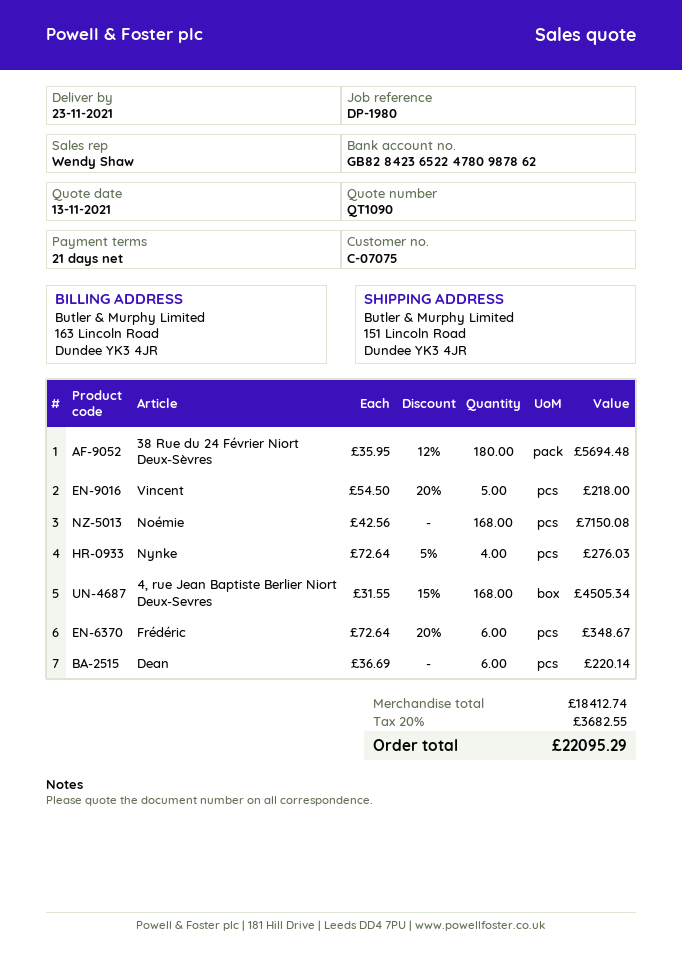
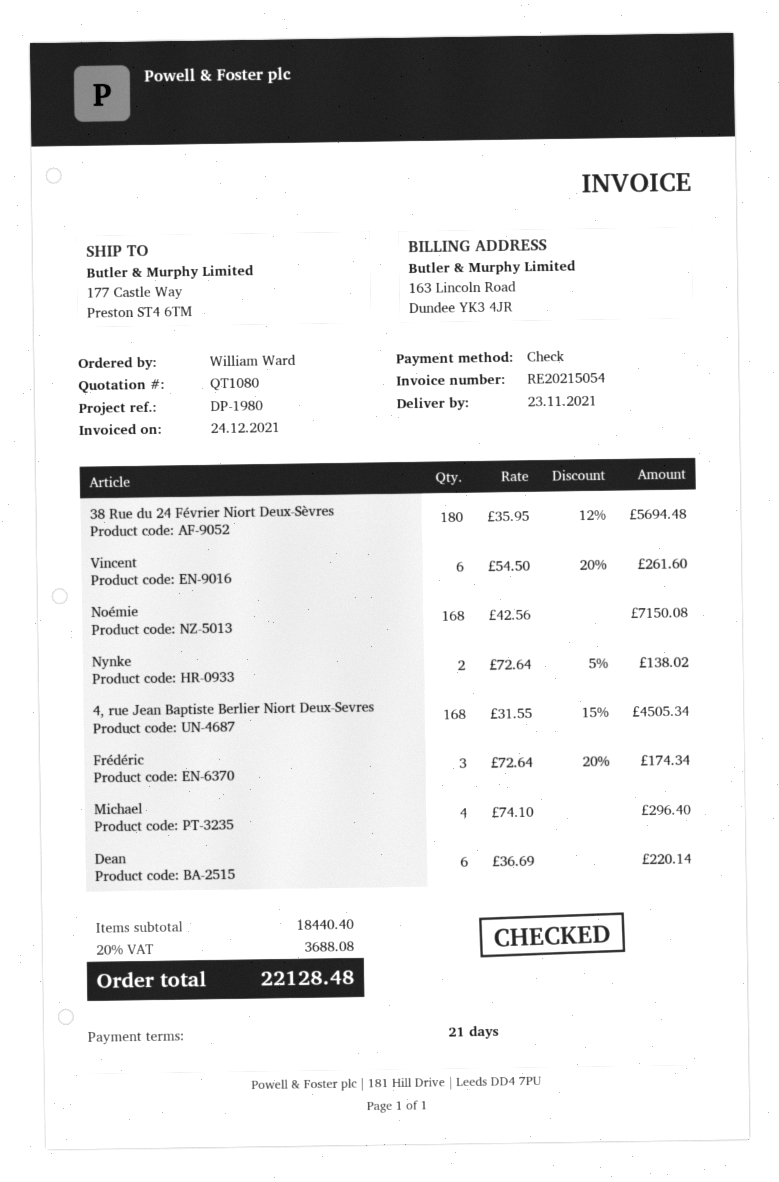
quote number: QT1090 -> QT1080
ship to: 151 Lincoln Road, Dundee YK3 4JR -> 177 Castle Way, Preston ST4 6TM
Vincent: 5 x 54.50 - 20% = 218.00 -> 6 x 54.50 - 20% = 261.60
Nynke: 4 x 72.64 - 5% = 276.03 -> 2 x 72.64 - 5% = 138.02
Frédéric: 6 x 72.64 - 20% = 348.67 -> 3 x 72.64 - 20% = 174.34
Michael: none -> 4 x 74.10 = 296.40
subtotal: 18412.74 -> 18440.40
tax: 20% = 3682.55 -> 20% = 3688.08
total: 22095.29 -> 22128.48

